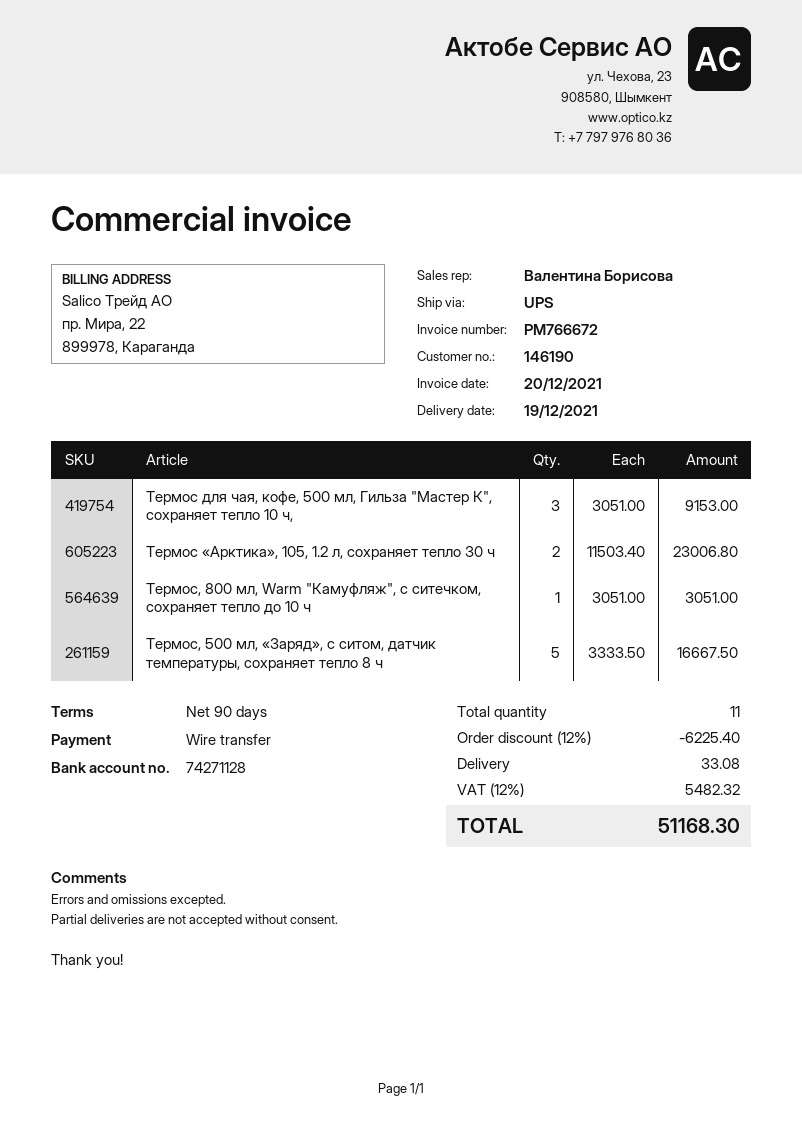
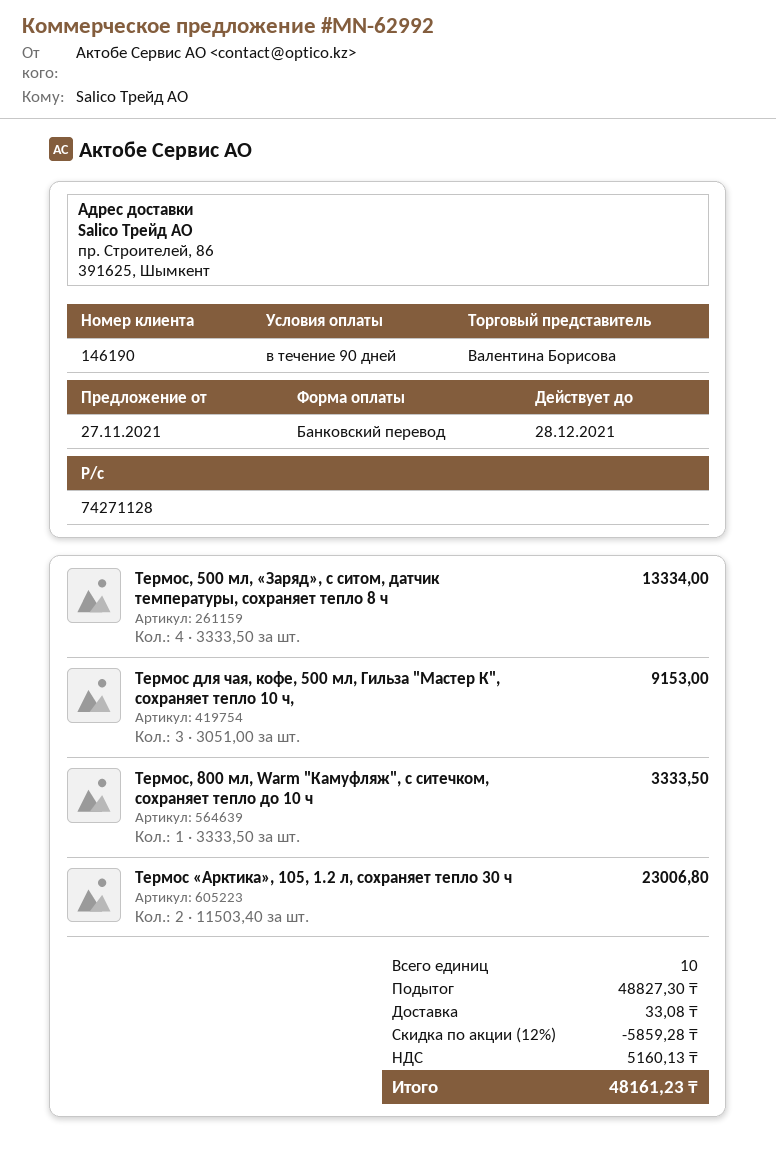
Термос, 800 мл, Warm "Камуфляж", с ситечком, сохраняет тепло до 10 ч: 1 x 3051.00 = 3051.00 -> 1 x 3333.50 = 3333.50
Термос, 500 мл, «Заряд», с ситом, датчик температуры, сохраняет тепло 8 ч: 5 x 3333.50 = 16667.50 -> 4 x 3333.50 = 13334.00
total quantity: 11 -> 10
discount: 12% = 6225.40 -> 12% = 5859.28
tax: 5482.32 -> 5160.13
total: 51168.30 -> 48161.23

